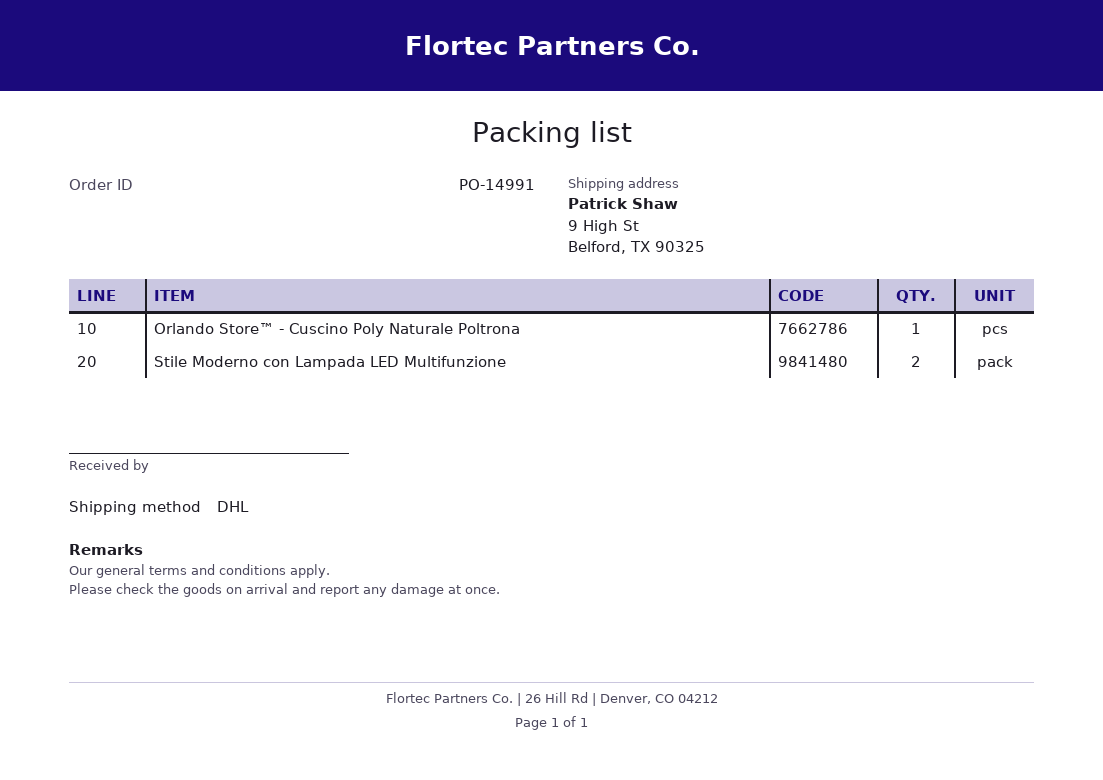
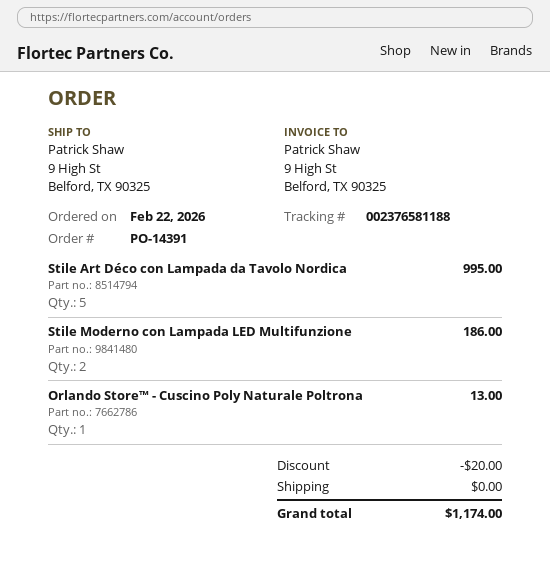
order number: PO-14991 -> PO-14391
Stile Art Déco con Lampada da Tavolo Nordica: none -> 5

